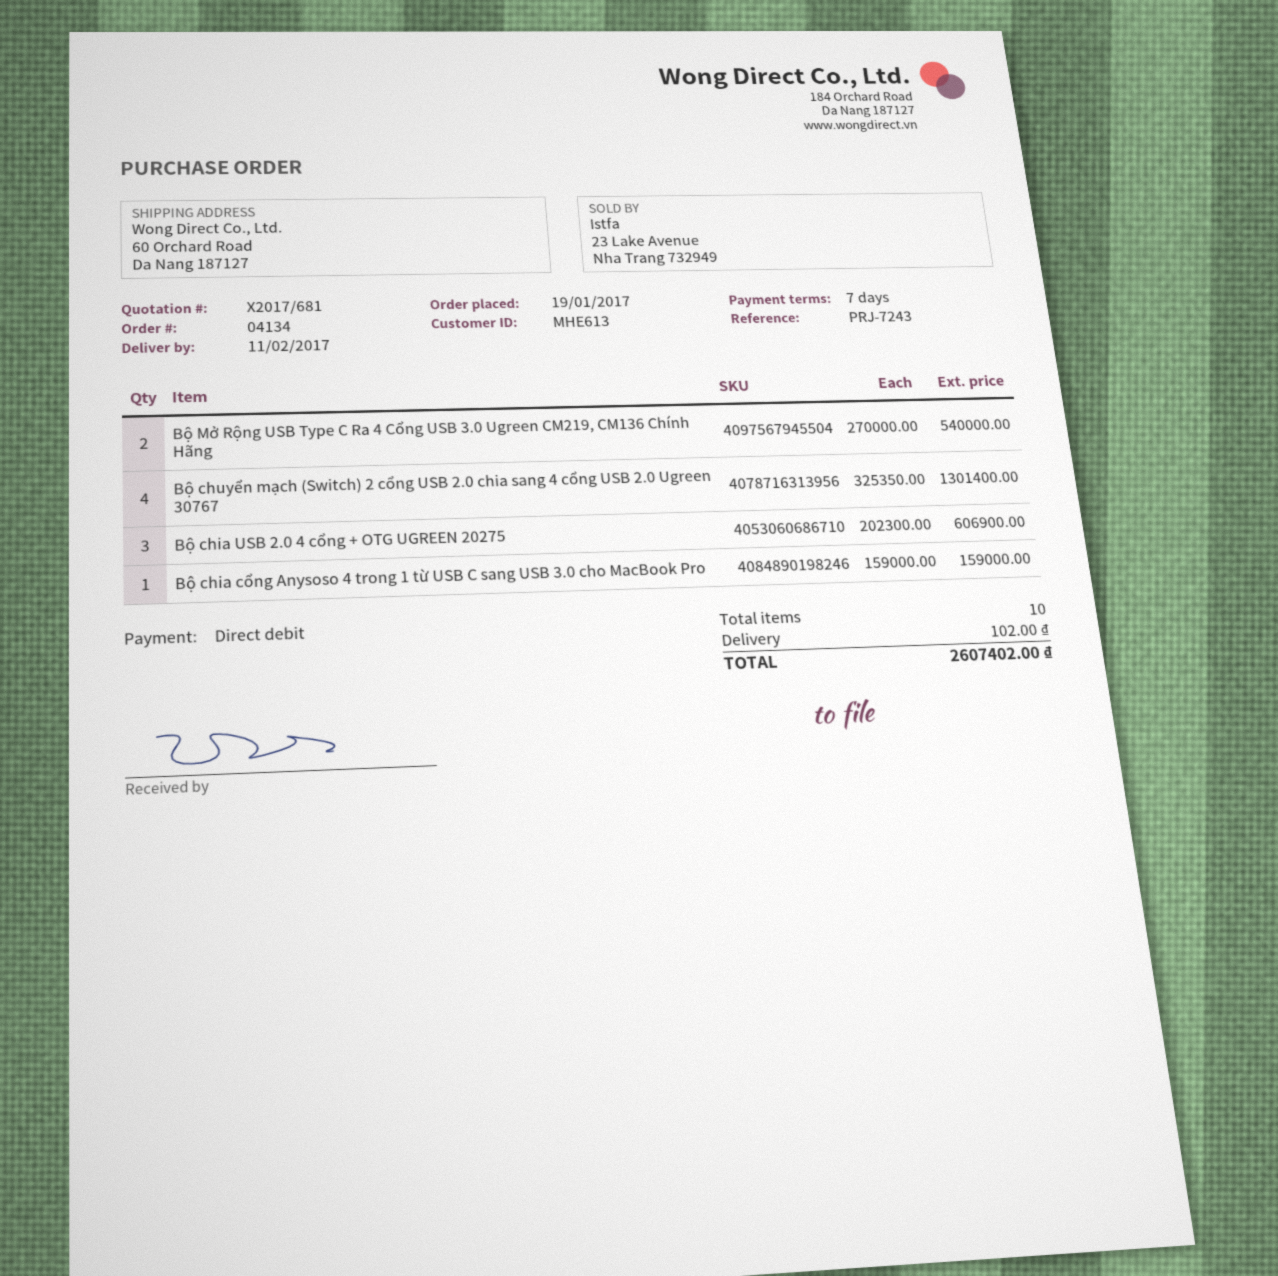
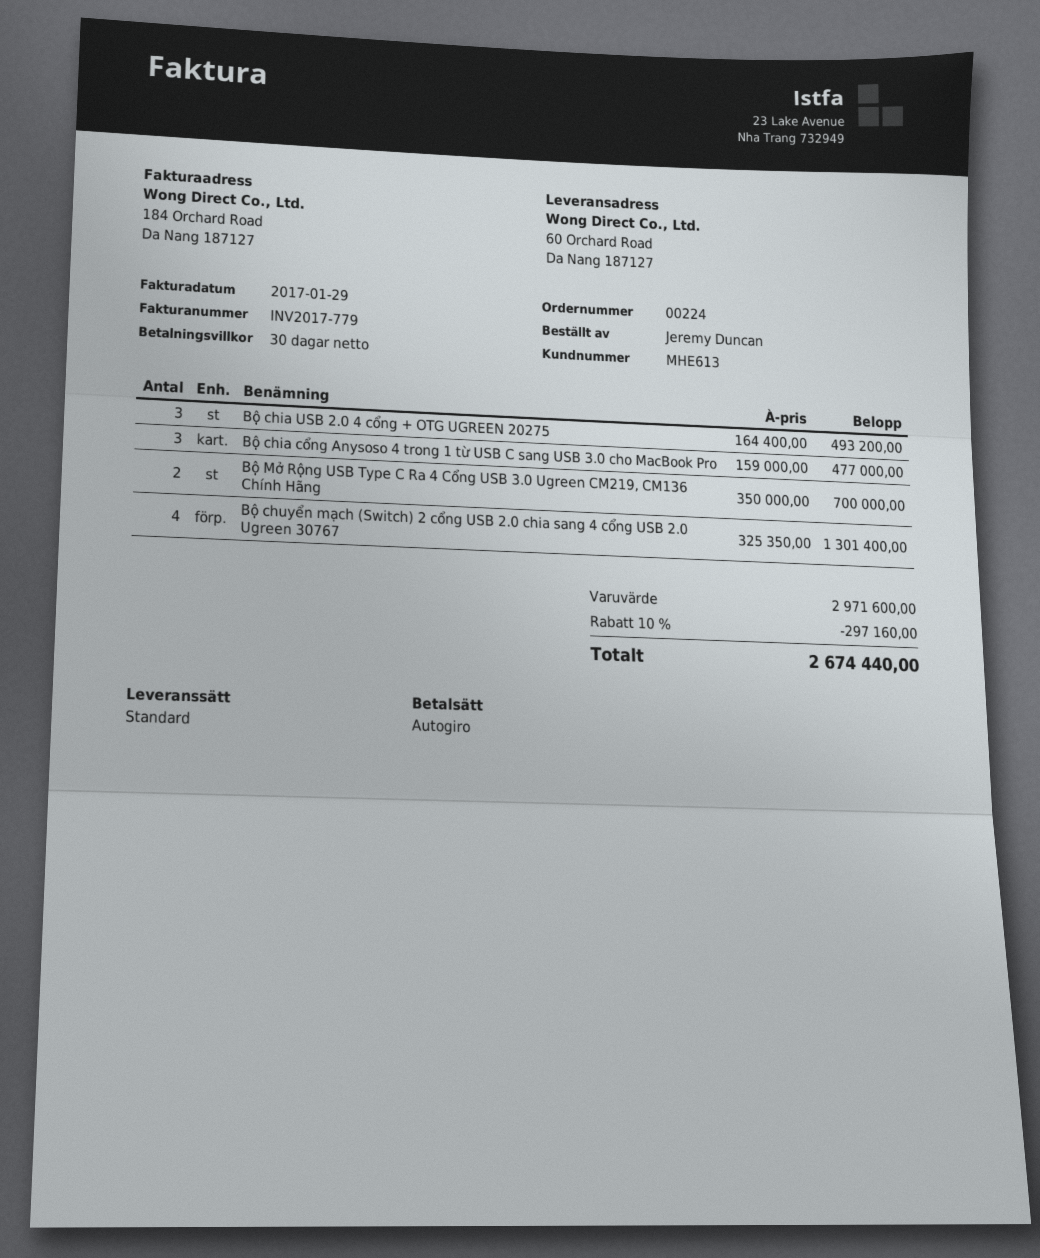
order number: 04134 -> 00224
payment terms: 7 days -> 30 days
Bộ Mở Rộng USB Type C Ra 4 Cổng USB 3.0 Ugreen CM219, CM136 Chính Hãng: 2 x 270000.00 = 540000.00 -> 2 x 350000.00 = 700000.00
Bộ chia USB 2.0 4 cổng + OTG UGREEN 20275: 3 x 202300.00 = 606900.00 -> 3 x 164400.00 = 493200.00
Bộ chia cổng Anysoso 4 trong 1 từ USB C sang USB 3.0 cho MacBook Pro: 1 x 159000.00 = 159000.00 -> 3 x 159000.00 = 477000.00
discount: none -> 10% = 297160.00
shipping: 102.00 -> none
total: 2607402.00 -> 2674440.00

